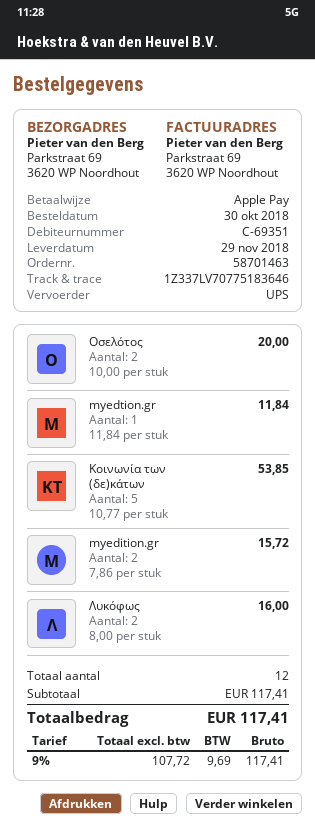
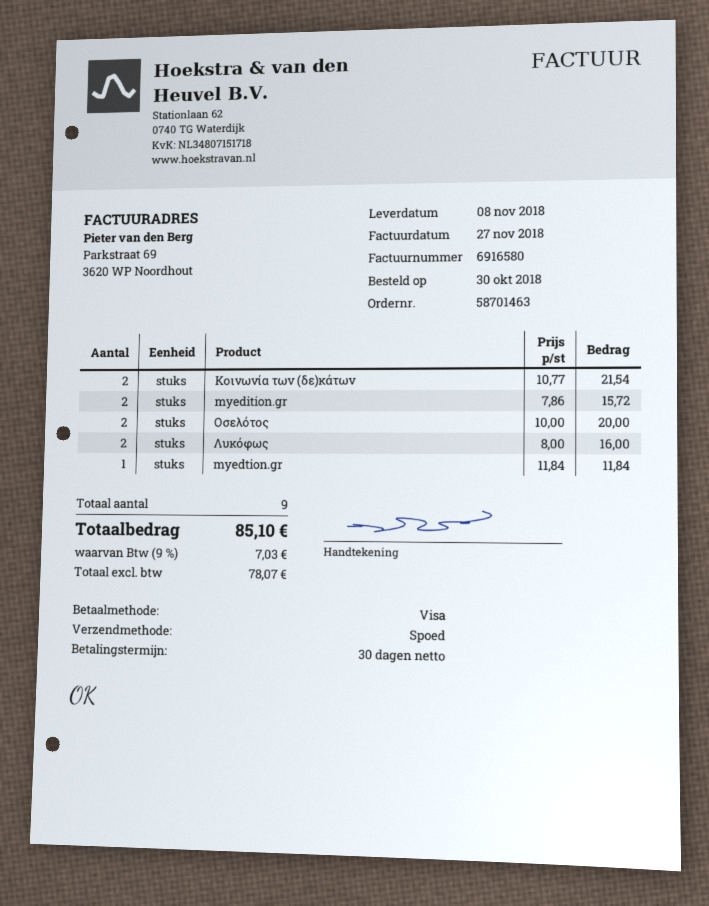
delivery date: 2018-11-29 -> 2018-11-08
payment method: Apple Pay -> Visa
shipping method: UPS -> express
Κοινωνία των (δε)κάτων: 5 x 10.77 = 53.85 -> 2 x 10.77 = 21.54
total quantity: 12 -> 9
net: 107.72 -> 78.07
tax: 9% = 9.69 -> 9% = 7.03
total: 117.41 -> 85.10

